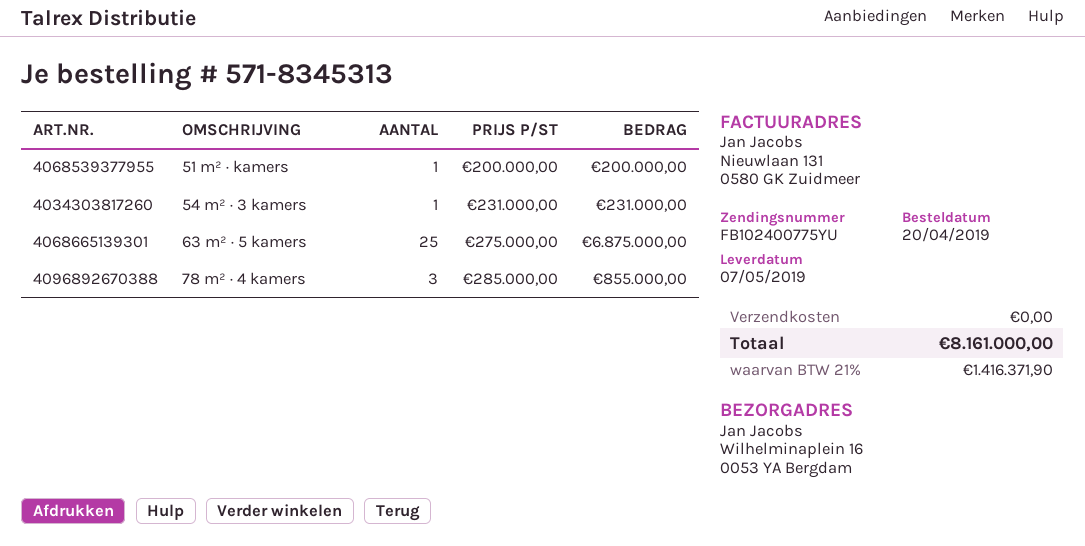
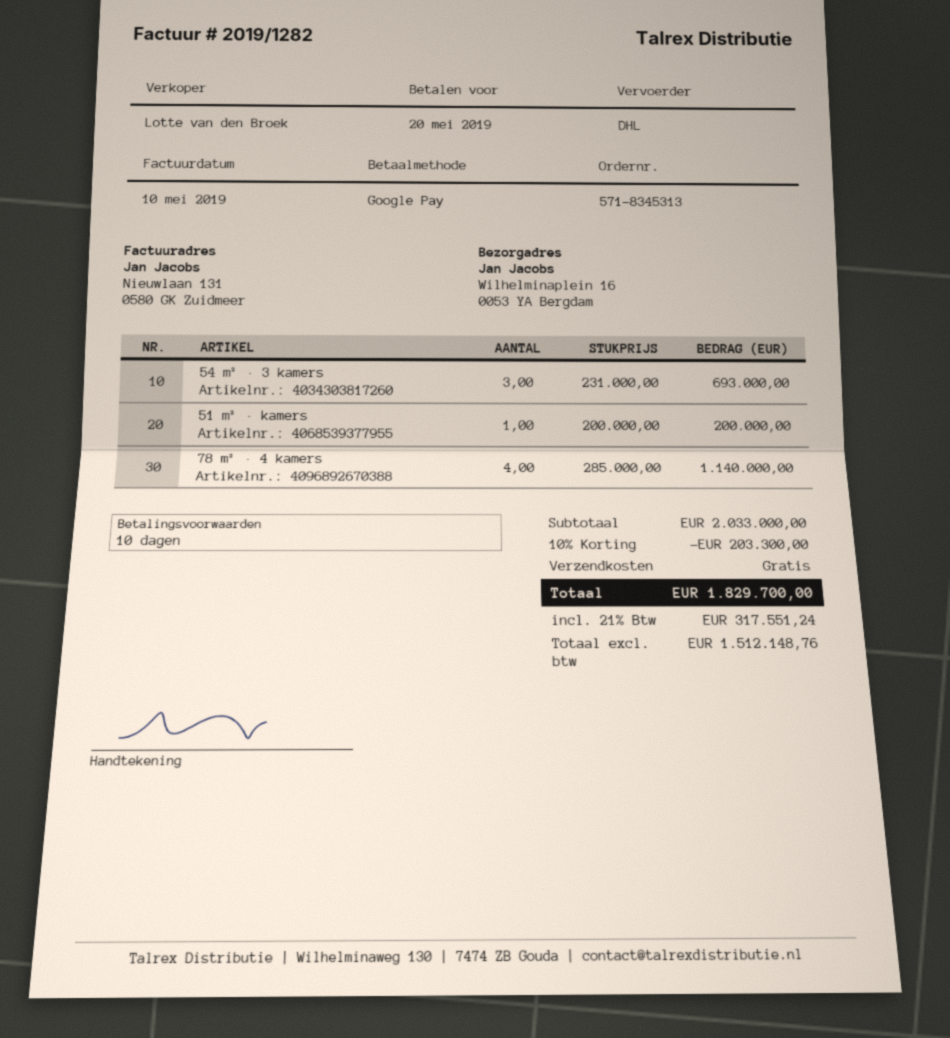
54 m² · 3 kamers: 1 x 231000.00 = 231000.00 -> 3 x 231000.00 = 693000.00
63 m² · 5 kamers: 25 x 275000.00 = 6875000.00 -> none
78 m² · 4 kamers: 3 x 285000.00 = 855000.00 -> 4 x 285000.00 = 1140000.00
discount: none -> 10% = 203300.00
tax: 21% = 1416371.90 -> 21% = 317551.24
total: 8161000.00 -> 1829700.00

